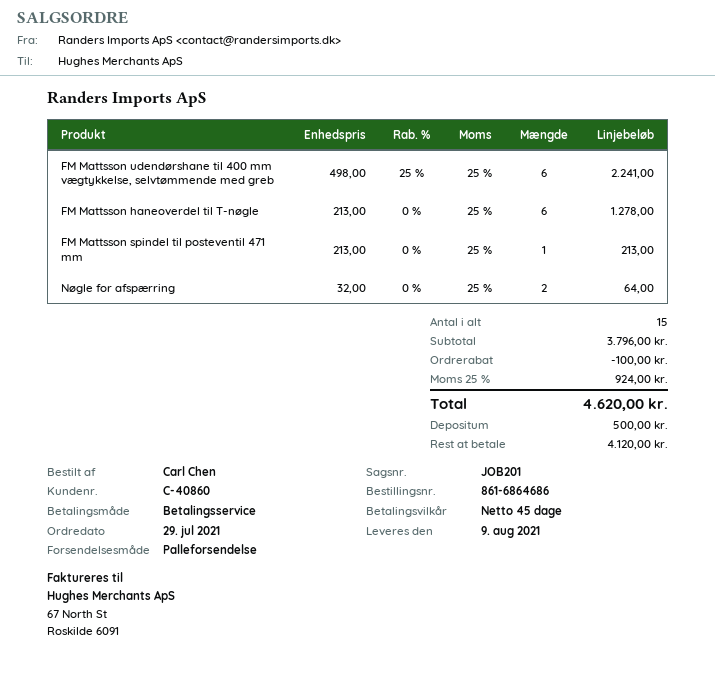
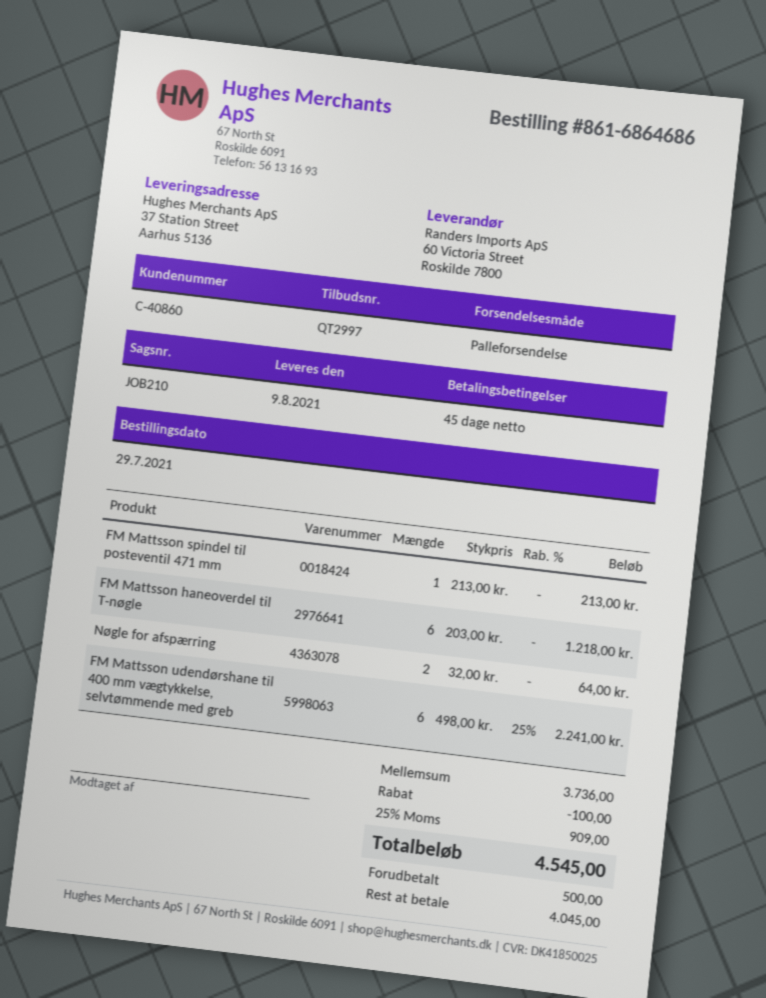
reference: JOB201 -> JOB210
FM Mattsson haneoverdel til T-nøgle: 6 x 213.00 = 1278.00 -> 6 x 203.00 = 1218.00
subtotal: 3796.00 -> 3736.00
tax: 25% = 924.00 -> 25% = 909.00
total: 4620.00 -> 4545.00
balance: 4120.00 -> 4045.00

